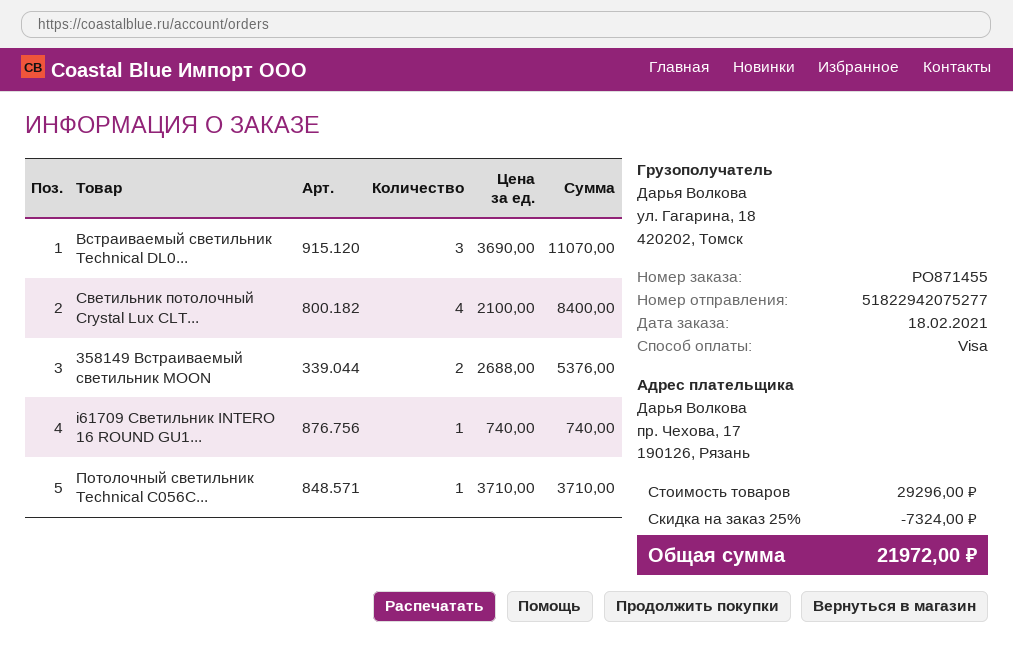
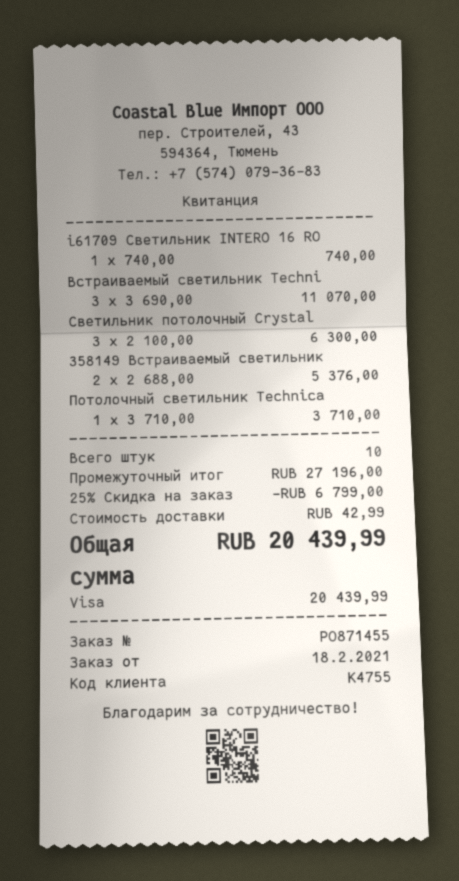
Светильник потолочный Crystal Lux CLT...: 4 x 2100.00 = 8400.00 -> 3 x 2100.00 = 6300.00
subtotal: 29296.00 -> 27196.00
discount: 25% = 7324.00 -> 25% = 6799.00
shipping: none -> 42.99
total: 21972.00 -> 20439.99

